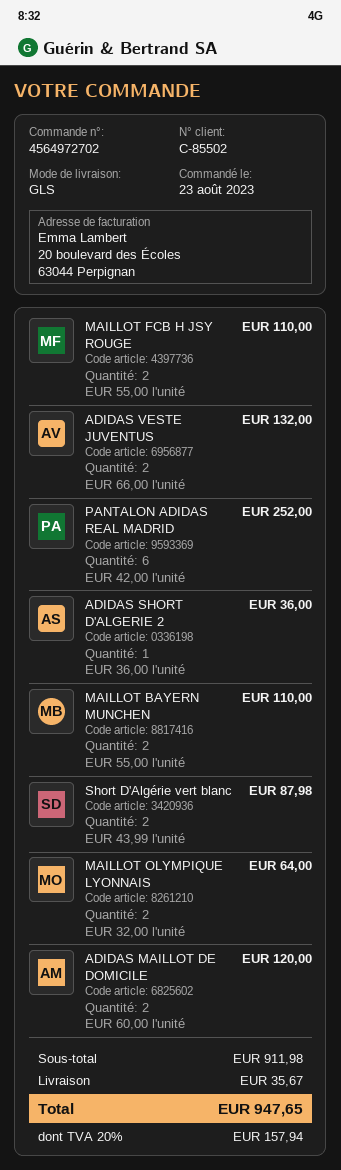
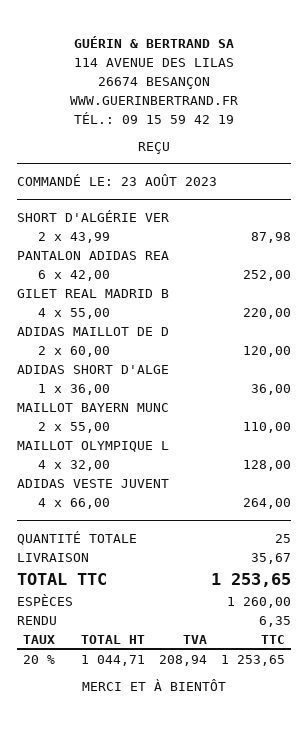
MAILLOT FCB H JSY ROUGE: 2 x 55.00 = 110.00 -> none
ADIDAS VESTE JUVENTUS: 2 x 66.00 = 132.00 -> 4 x 66.00 = 264.00
MAILLOT OLYMPIQUE LYONNAIS: 2 x 32.00 = 64.00 -> 4 x 32.00 = 128.00
GILET REAL MADRID B: none -> 4 x 55.00 = 220.00
tax: 20% = 157.94 -> 20% = 208.94
total: 947.65 -> 1253.65

